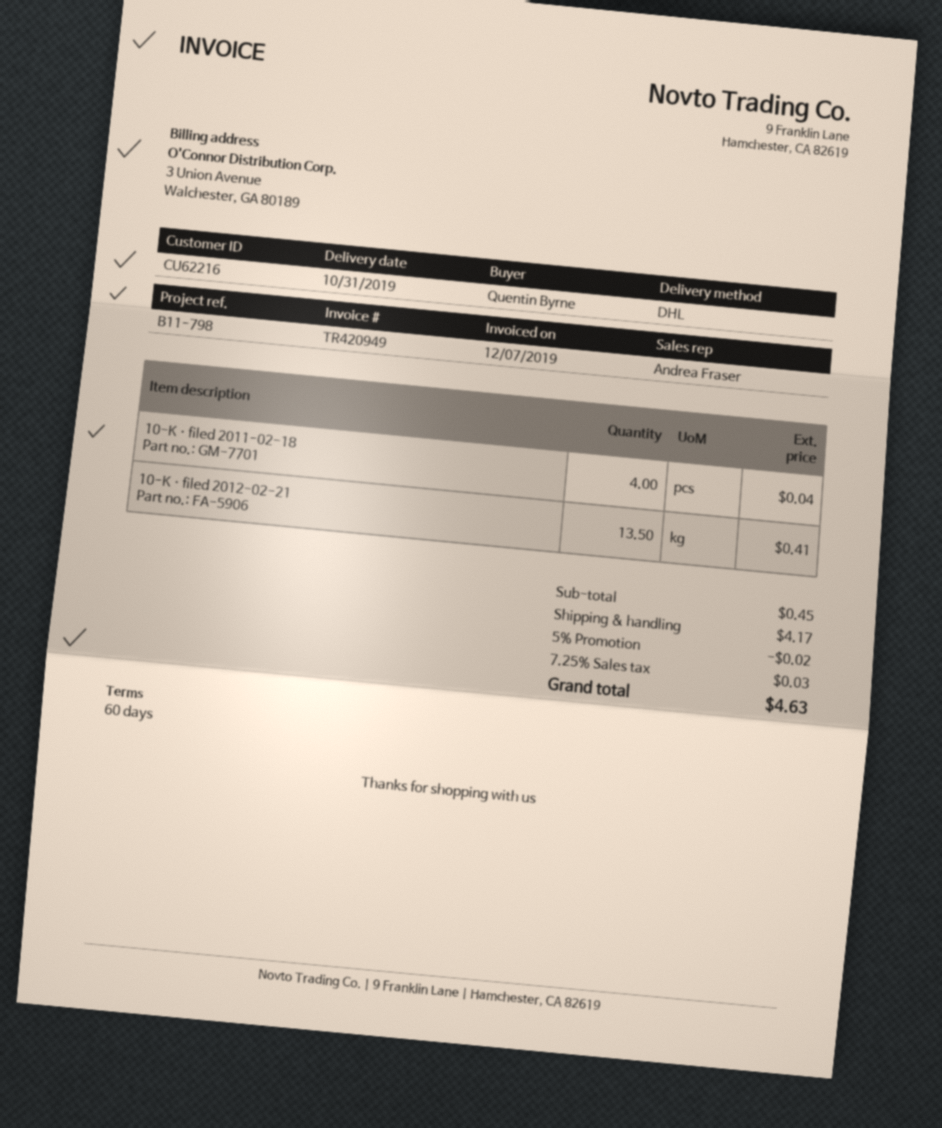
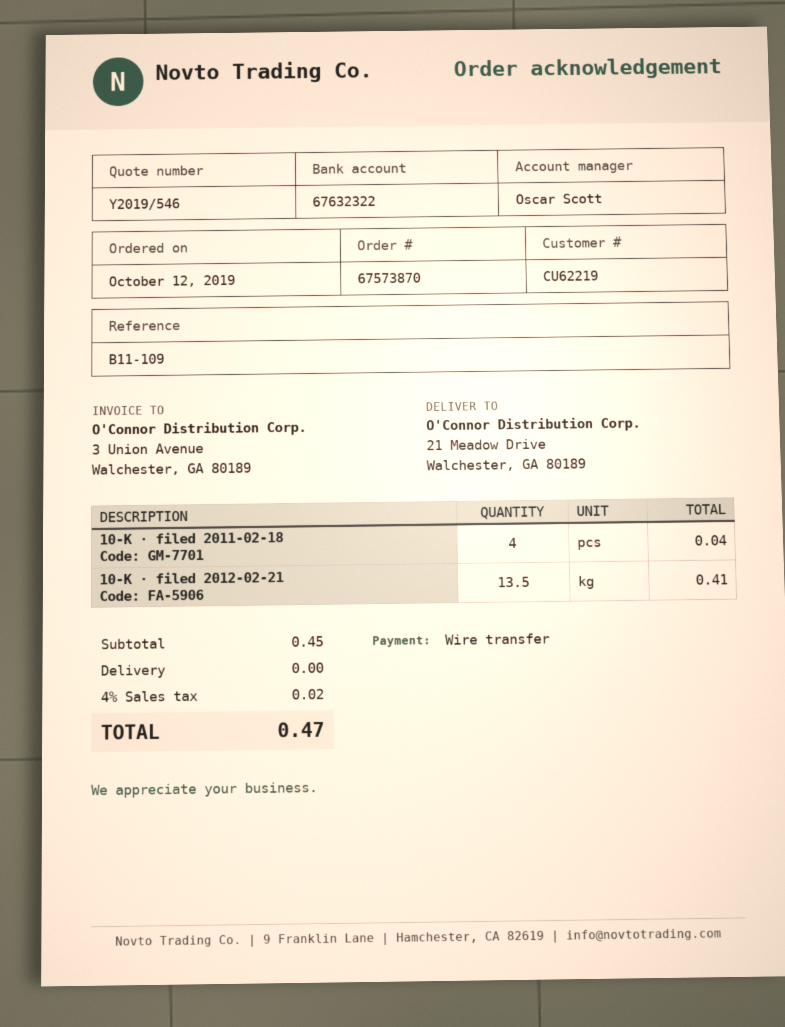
customer number: CU62216 -> CU62219
reference: B11-798 -> B11-109
sales rep: Andrea Fraser -> Oscar Scott
discount: 5% = 0.02 -> none
shipping: 4.17 -> 0.00
tax: 7.25% = 0.03 -> 4% = 0.02
total: 4.63 -> 0.47

